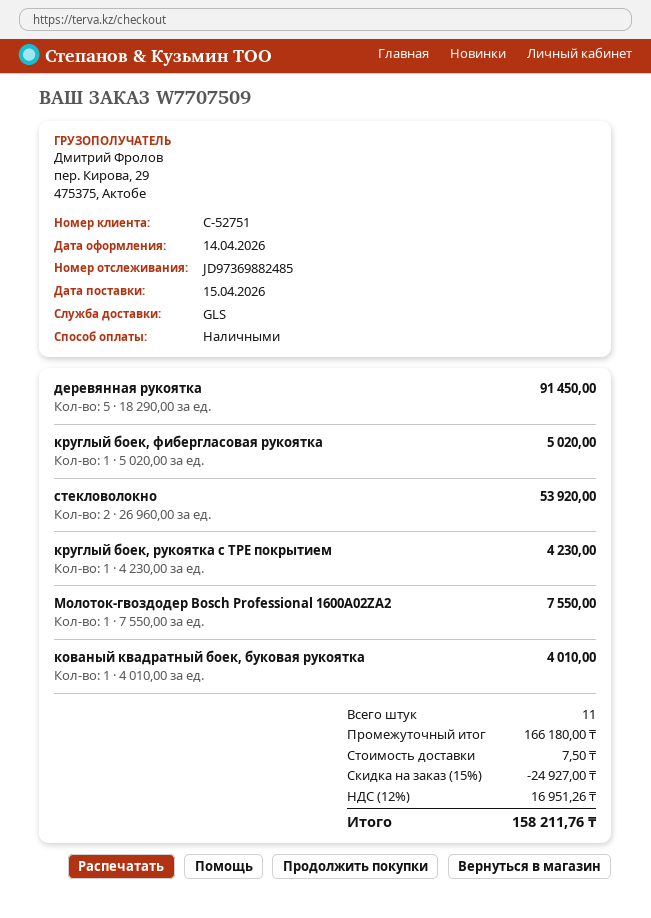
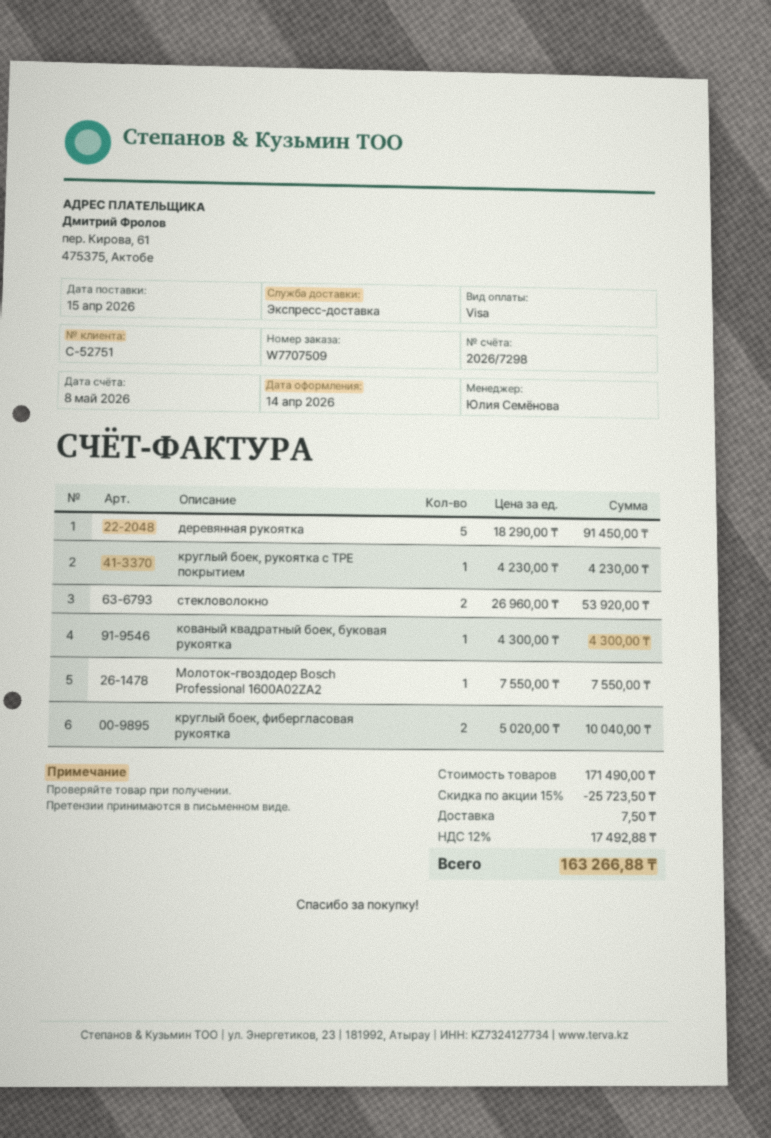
payment method: cash -> Visa
shipping method: GLS -> express
круглый боек, фибергласовая рукоятка: 1 x 5020.00 = 5020.00 -> 2 x 5020.00 = 10040.00
кованый квадратный боек, буковая рукоятка: 1 x 4010.00 = 4010.00 -> 1 x 4300.00 = 4300.00
subtotal: 166180.00 -> 171490.00
discount: 15% = 24927.00 -> 15% = 25723.50
tax: 12% = 16951.26 -> 12% = 17492.88
total: 158211.76 -> 163266.88

